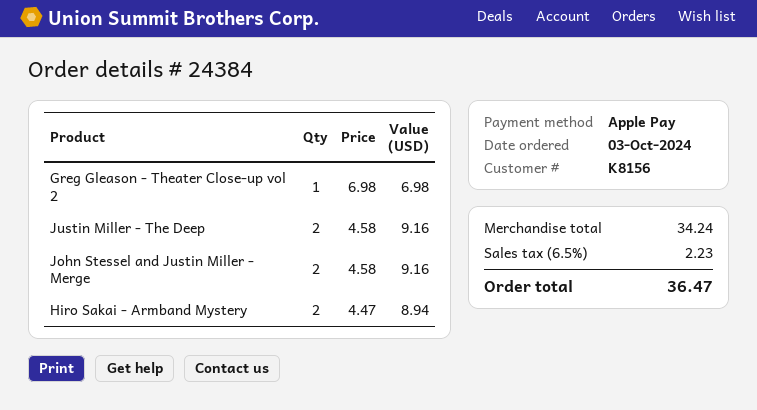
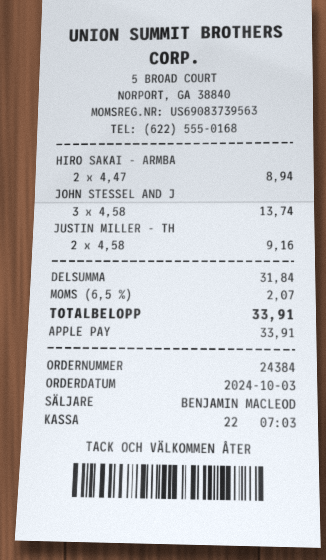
Greg Gleason - Theater Close-up vol 2: 1 x 6.98 = 6.98 -> none
John Stessel and Justin Miller - Merge: 2 x 4.58 = 9.16 -> 3 x 4.58 = 13.74
subtotal: 34.24 -> 31.84
tax: 6.5% = 2.23 -> 6.5% = 2.07
total: 36.47 -> 33.91

